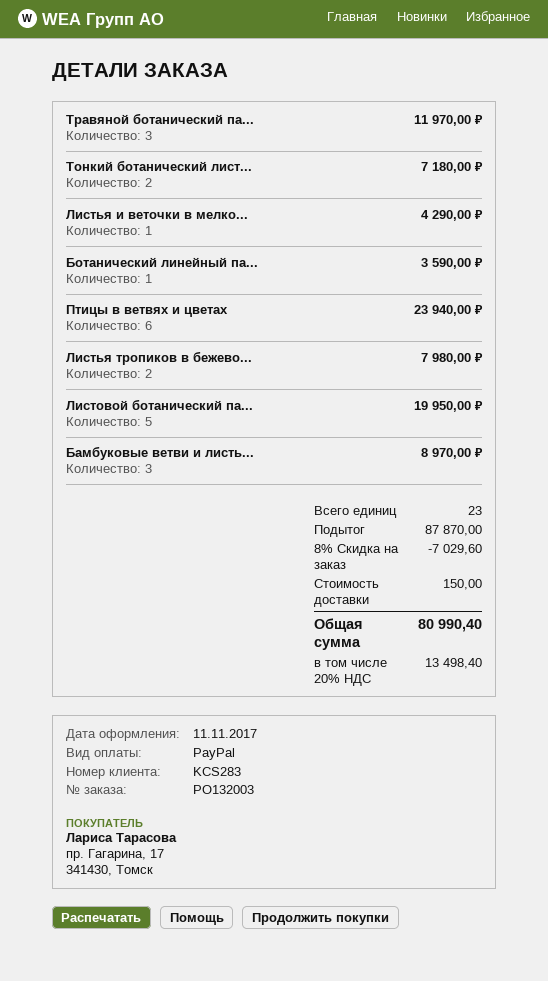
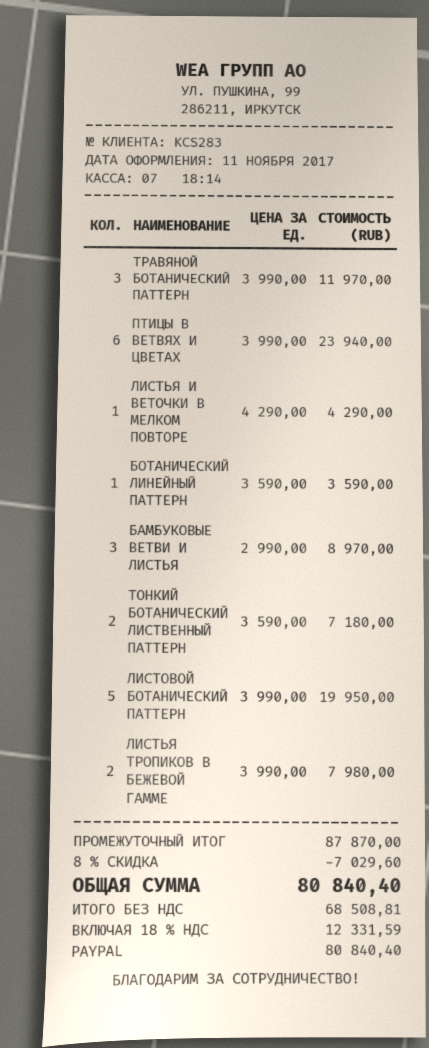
shipping: 150.00 -> none
tax: 20% = 13498.40 -> 18% = 12331.59
total: 80990.40 -> 80840.40

